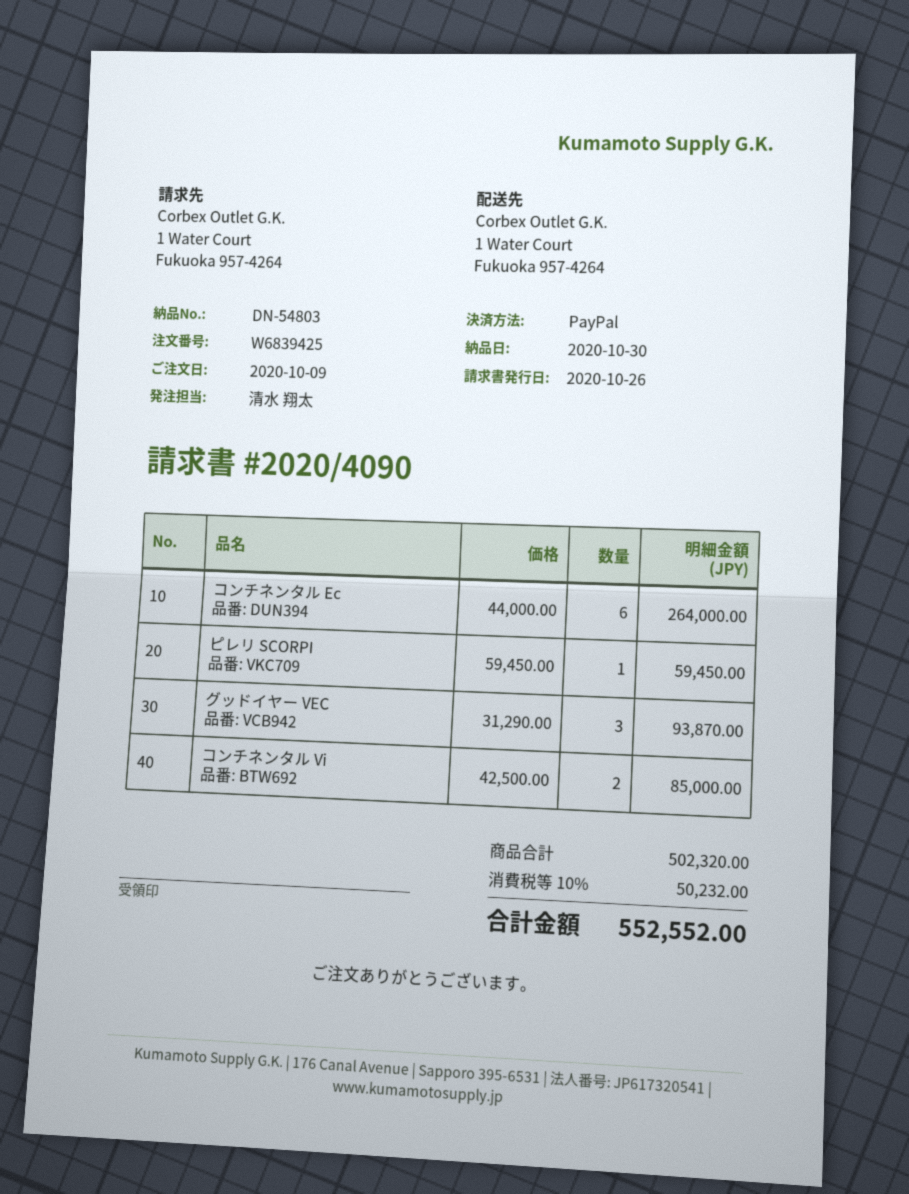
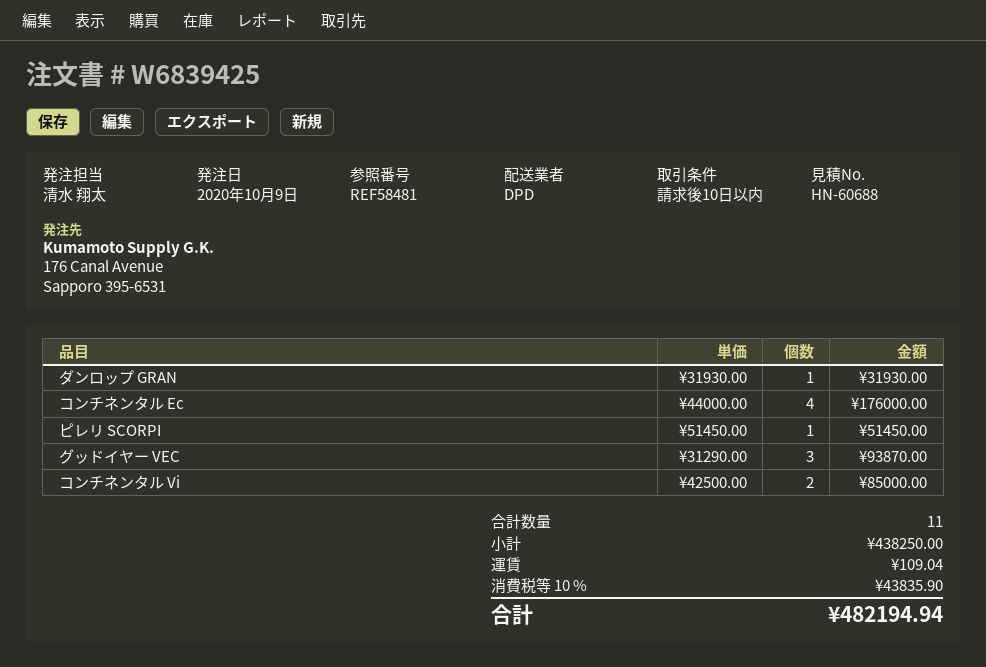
コンチネンタル Ec: 6 x 44000.00 = 264000.00 -> 4 x 44000.00 = 176000.00
ピレリ SCORPI: 1 x 59450.00 = 59450.00 -> 1 x 51450.00 = 51450.00
ダンロップ GRAN: none -> 1 x 31930.00 = 31930.00
subtotal: 502320.00 -> 438250.00
shipping: none -> 109.04
tax: 10% = 50232.00 -> 10% = 43835.90
total: 552552.00 -> 482194.94

